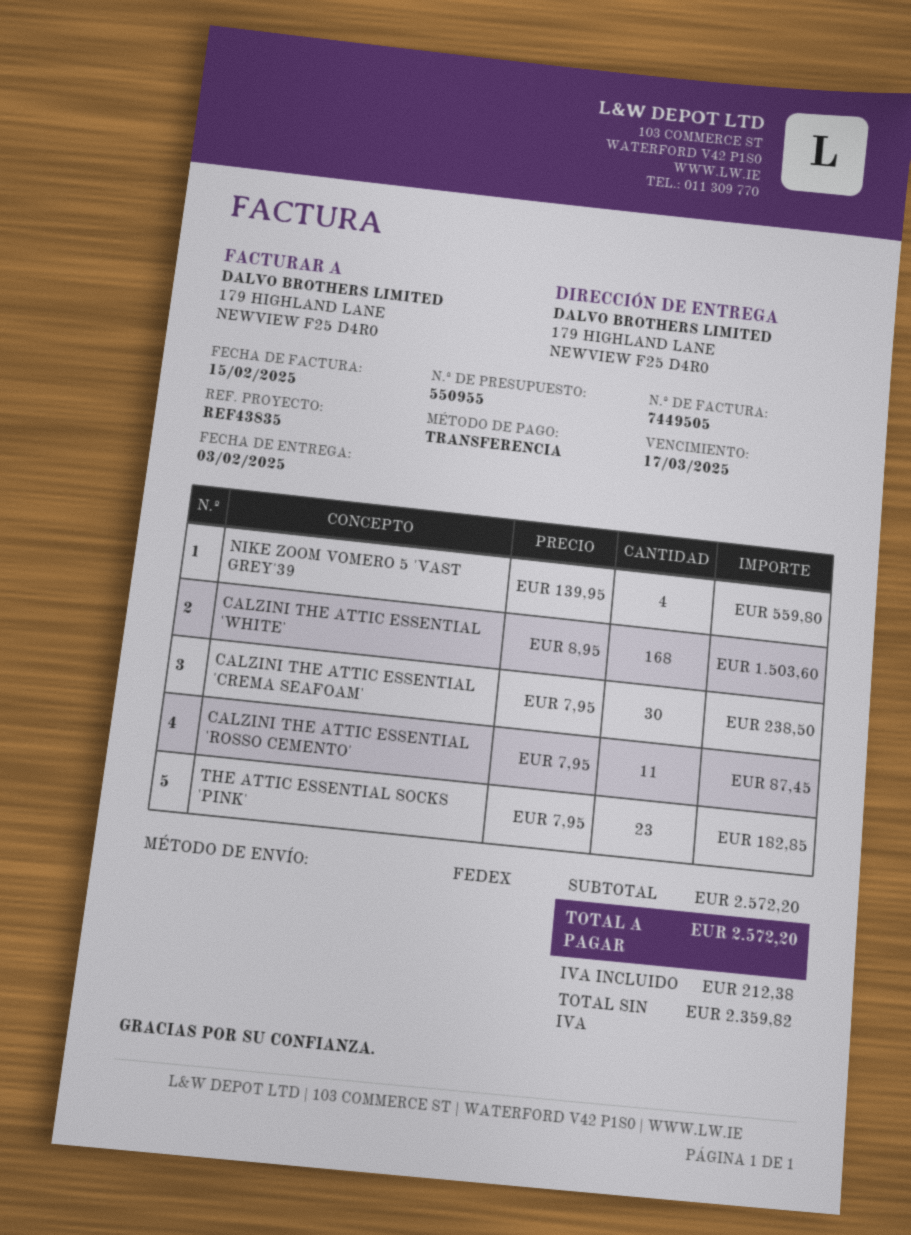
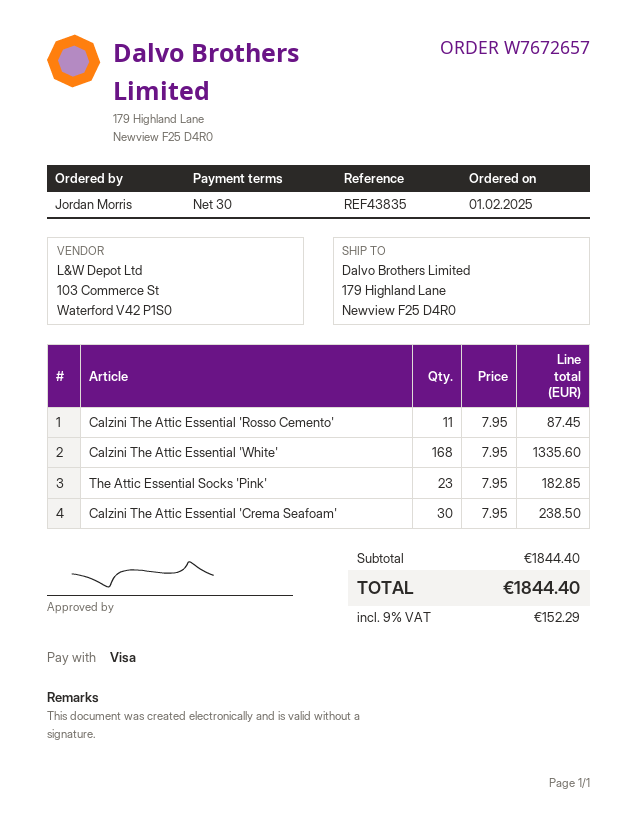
payment method: bank transfer -> Visa
NIKE ZOOM VOMERO 5 'VAST GREY'39: 4 x 139.95 = 559.80 -> none
CALZINI THE ATTIC ESSENTIAL 'WHITE': 168 x 8.95 = 1503.60 -> 168 x 7.95 = 1335.60
subtotal: 2572.20 -> 1844.40
tax: 212.38 -> 152.29
total: 2572.20 -> 1844.40

